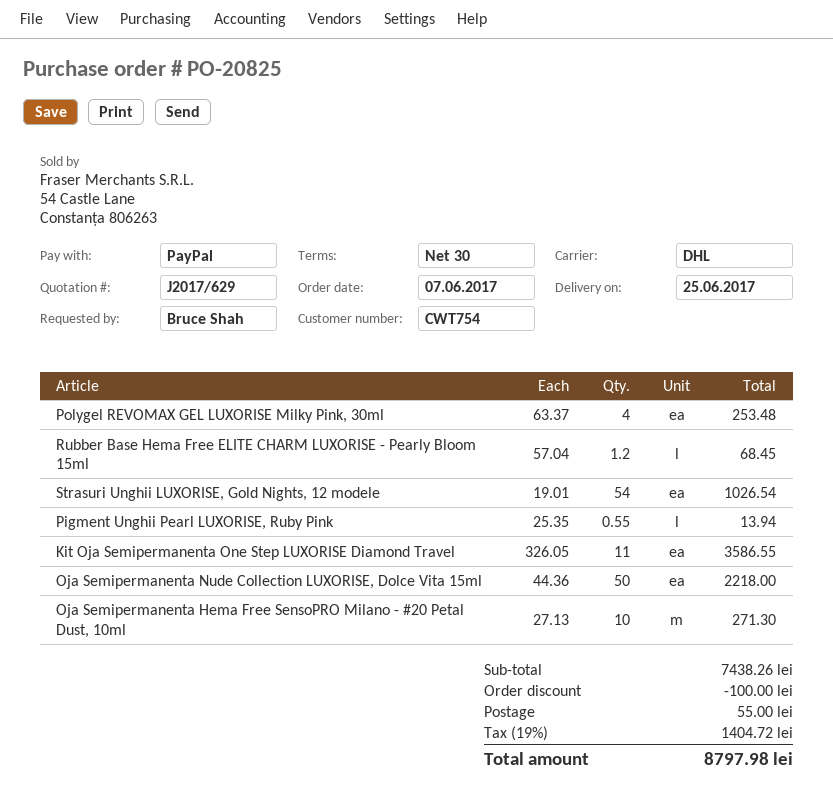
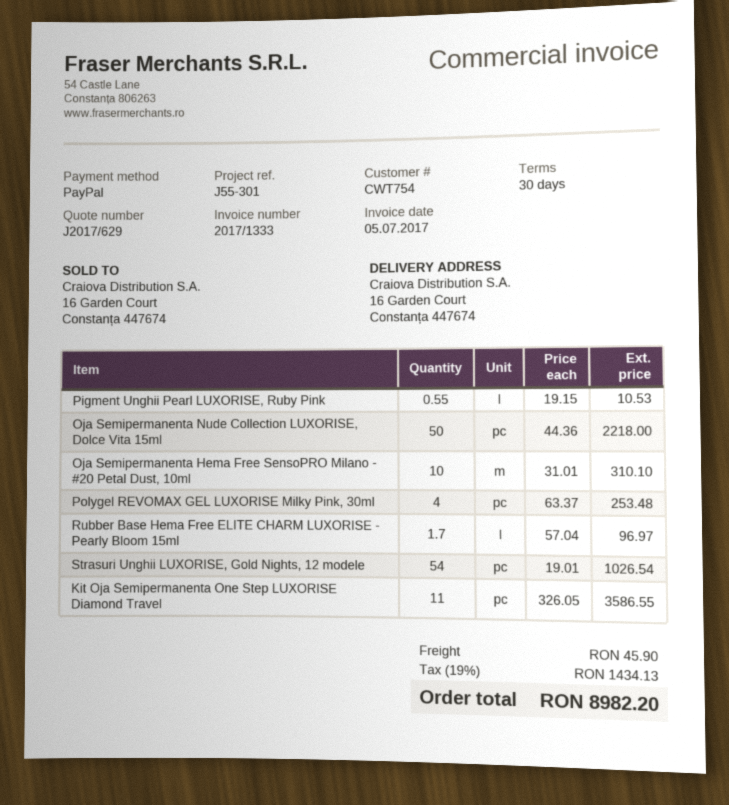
Rubber Base Hema Free ELITE CHARM LUXORISE - Pearly Bloom 15ml: 1.2 x 57.04 = 68.45 -> 1.7 x 57.04 = 96.97
Pigment Unghii Pearl LUXORISE, Ruby Pink: 0.55 x 25.35 = 13.94 -> 0.55 x 19.15 = 10.53
Oja Semipermanenta Hema Free SensoPRO Milano - #20 Petal Dust, 10ml: 10 x 27.13 = 271.30 -> 10 x 31.01 = 310.10
discount: 100.00 -> none
shipping: 55.00 -> 45.90
tax: 19% = 1404.72 -> 19% = 1434.13
total: 8797.98 -> 8982.20

